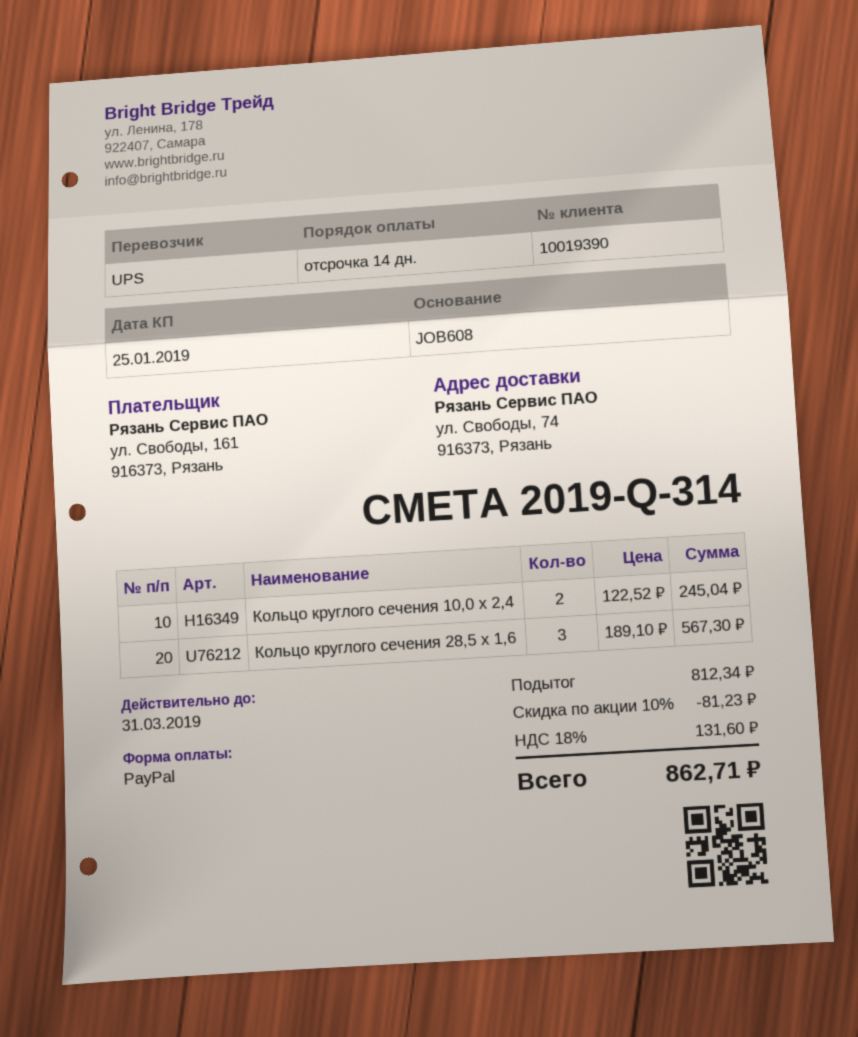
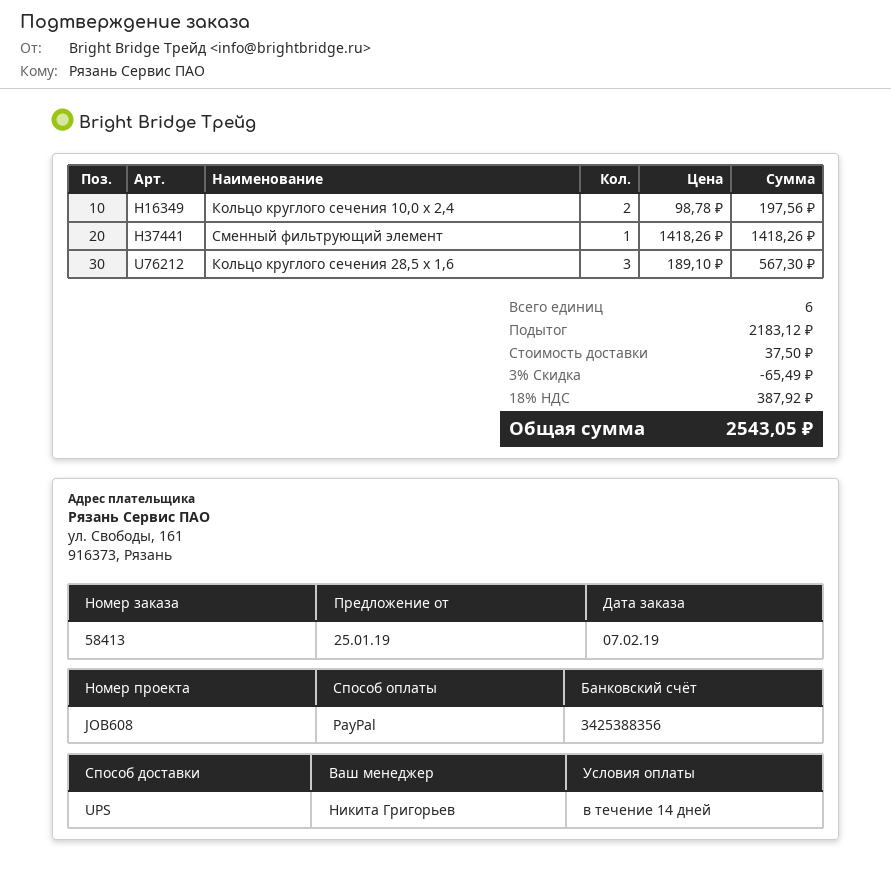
Кольцо круглого сечения 10,0 х 2,4: 2 x 122.52 = 245.04 -> 2 x 98.78 = 197.56
Сменный фильтрующий элемент: none -> 1 x 1418.26 = 1418.26
subtotal: 812.34 -> 2183.12
discount: 10% = 81.23 -> 3% = 65.49
shipping: none -> 37.50
tax: 18% = 131.60 -> 18% = 387.92
total: 862.71 -> 2543.05

